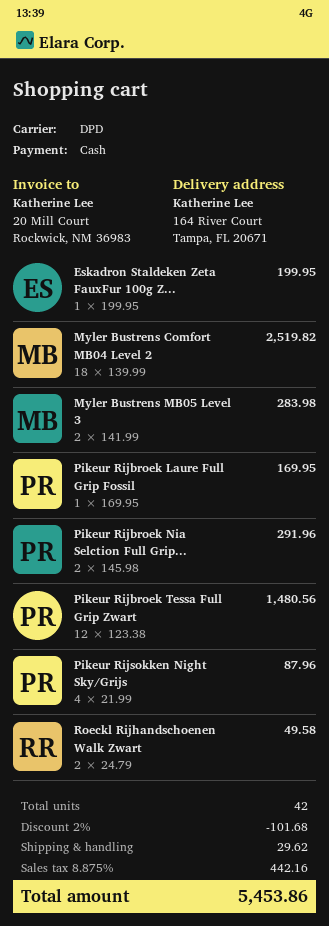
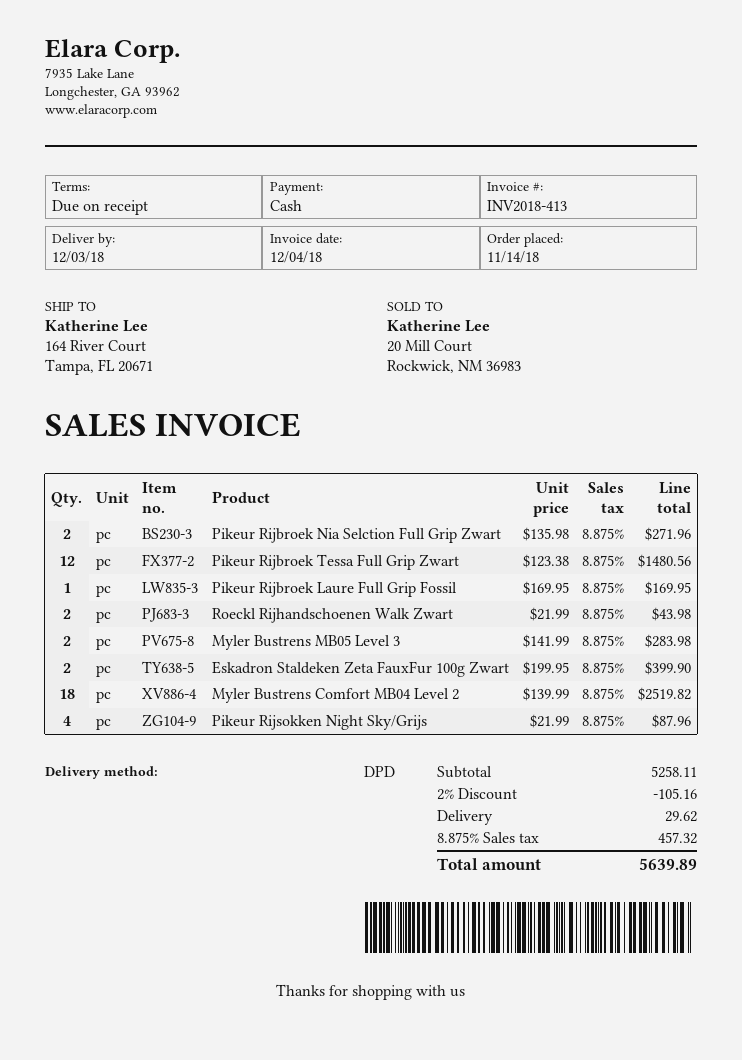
Eskadron Staldeken Zeta FauxFur 100g Z...: 1 x 199.95 = 199.95 -> 2 x 199.95 = 399.90
Pikeur Rijbroek Nia Selction Full Grip...: 2 x 145.98 = 291.96 -> 2 x 135.98 = 271.96
Roeckl Rijhandschoenen Walk Zwart: 2 x 24.79 = 49.58 -> 2 x 21.99 = 43.98
discount: 2% = 101.68 -> 2% = 105.16
tax: 8.875% = 442.16 -> 8.875% = 457.32
total: 5453.86 -> 5639.89

